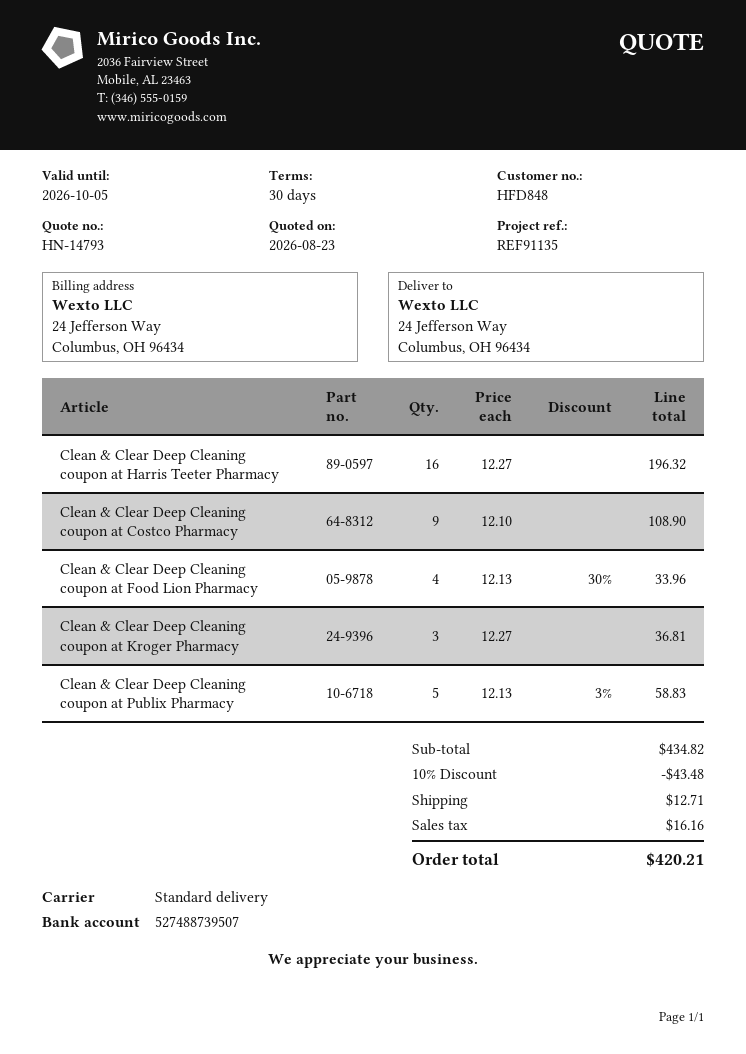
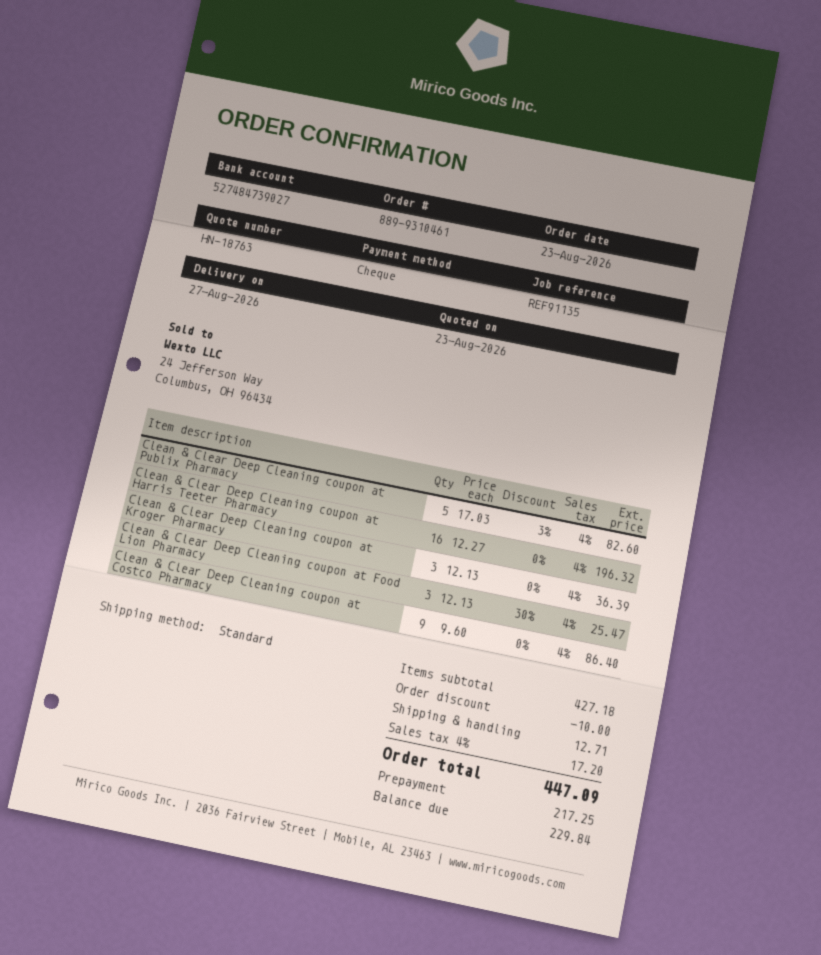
quote number: HN-14793 -> HN-18763
bank account: 527488739507 -> 527484739027
Clean & Clear Deep Cleaning coupon at Costco Pharmacy: 9 x 12.10 = 108.90 -> 9 x 9.60 = 86.40
Clean & Clear Deep Cleaning coupon at Food Lion Pharmacy: 4 x 12.13 - 30% = 33.96 -> 3 x 12.13 - 30% = 25.47
Clean & Clear Deep Cleaning coupon at Kroger Pharmacy: 3 x 12.27 = 36.81 -> 3 x 12.13 = 36.39
Clean & Clear Deep Cleaning coupon at Publix Pharmacy: 5 x 12.13 - 3% = 58.83 -> 5 x 17.03 - 3% = 82.60
subtotal: 434.82 -> 427.18
discount: 43.48 -> 10.00
tax: 16.16 -> 17.20
total: 420.21 -> 447.09

